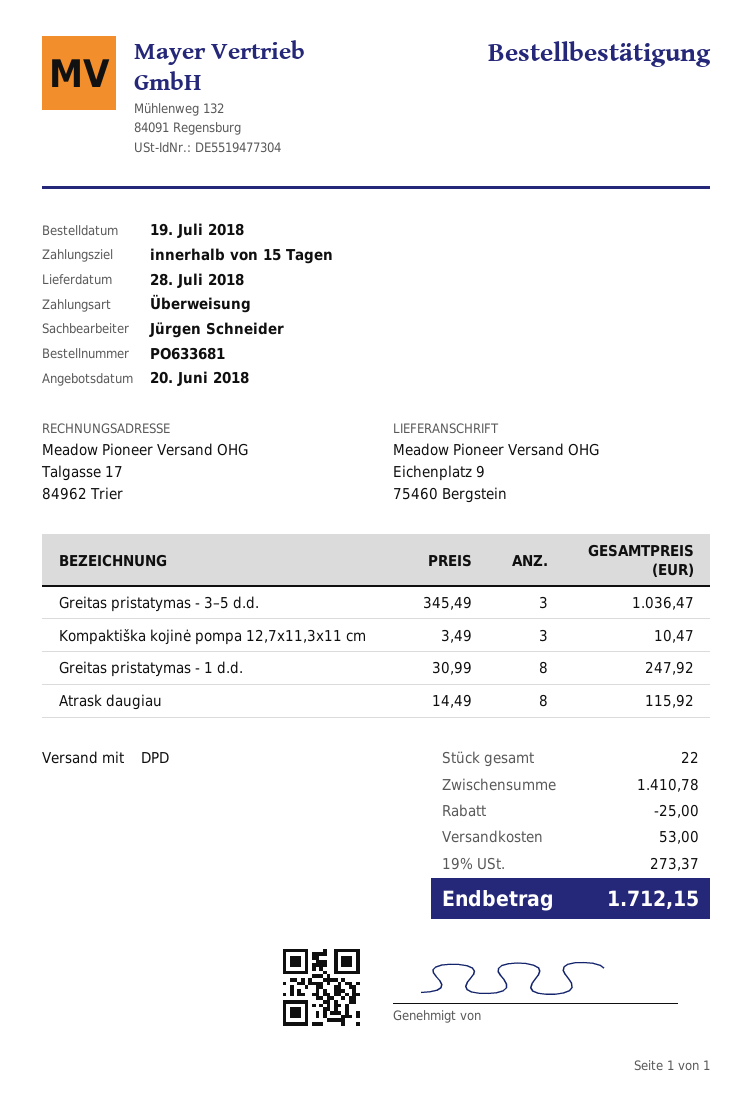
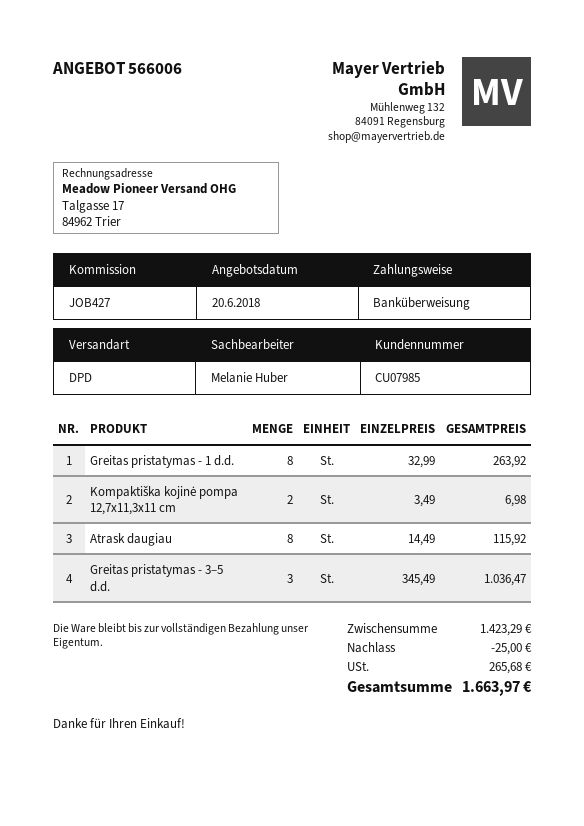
sales rep: Jürgen Schneider -> Melanie Huber
Kompaktiška kojinė pompa 12,7x11,3x11 cm: 3 x 3.49 = 10.47 -> 2 x 3.49 = 6.98
Greitas pristatymas - 1 d.d.: 8 x 30.99 = 247.92 -> 8 x 32.99 = 263.92
subtotal: 1410.78 -> 1423.29
shipping: 53.00 -> none
tax: 273.37 -> 265.68
total: 1712.15 -> 1663.97

